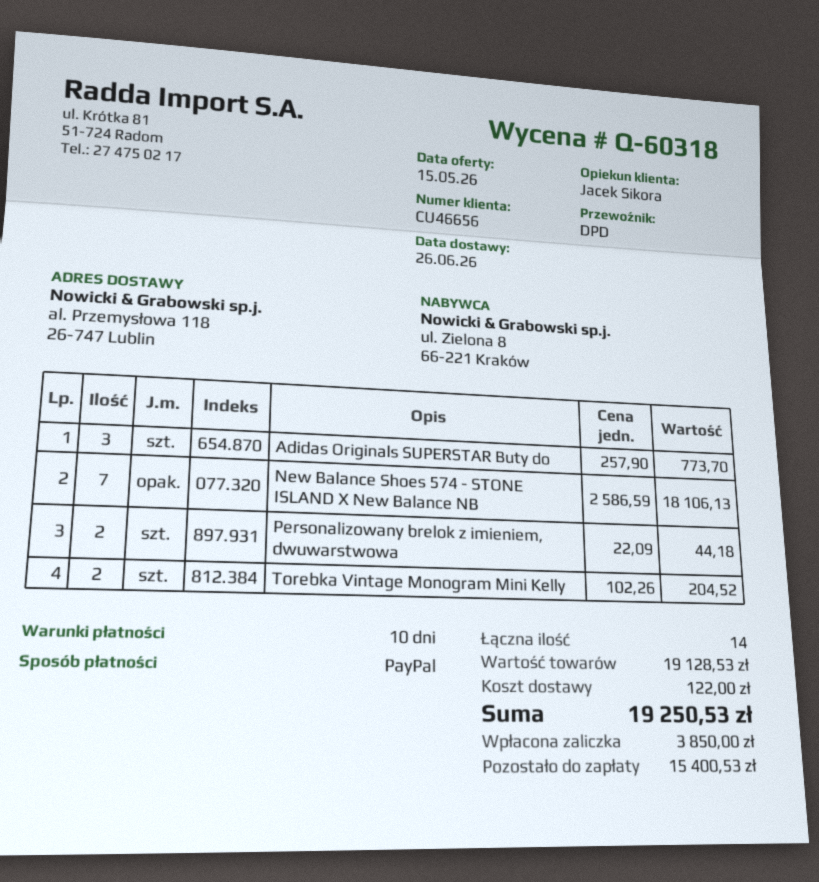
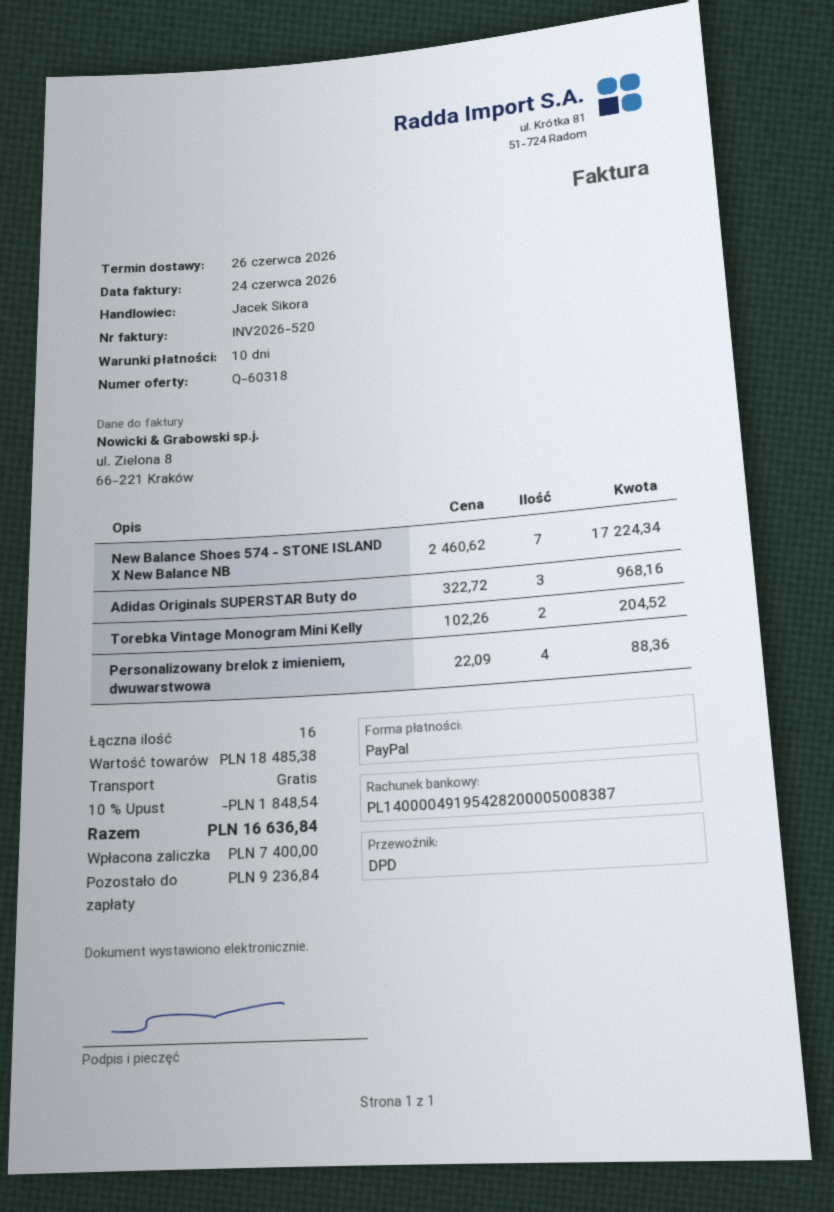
Adidas Originals SUPERSTAR Buty do: 3 x 257.90 = 773.70 -> 3 x 322.72 = 968.16
New Balance Shoes 574 - STONE ISLAND X New Balance NB: 7 x 2586.59 = 18106.13 -> 7 x 2460.62 = 17224.34
Personalizowany brelok z imieniem, dwuwarstwowa: 2 x 22.09 = 44.18 -> 4 x 22.09 = 88.36
total quantity: 14 -> 16
subtotal: 19128.53 -> 18485.38
discount: none -> 10% = 1848.54
shipping: 122.00 -> 0.00
total: 19250.53 -> 16636.84
deposit: 3850.00 -> 7400.00
balance: 15400.53 -> 9236.84

